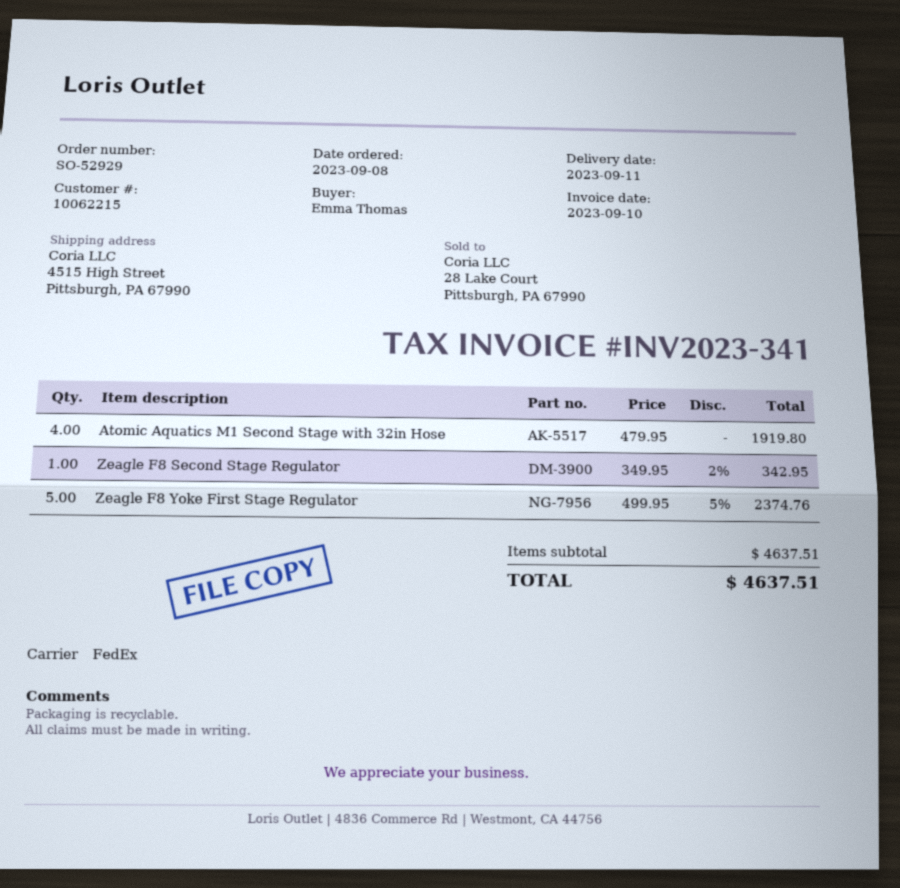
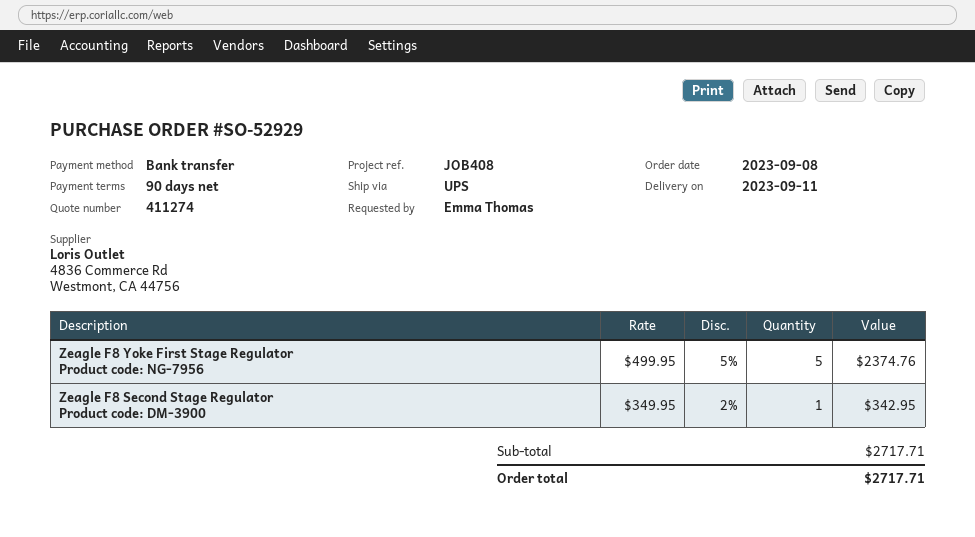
shipping method: FedEx -> UPS
Atomic Aquatics M1 Second Stage with 32in Hose: 4 x 479.95 = 1919.80 -> none
subtotal: 4637.51 -> 2717.71
total: 4637.51 -> 2717.71

